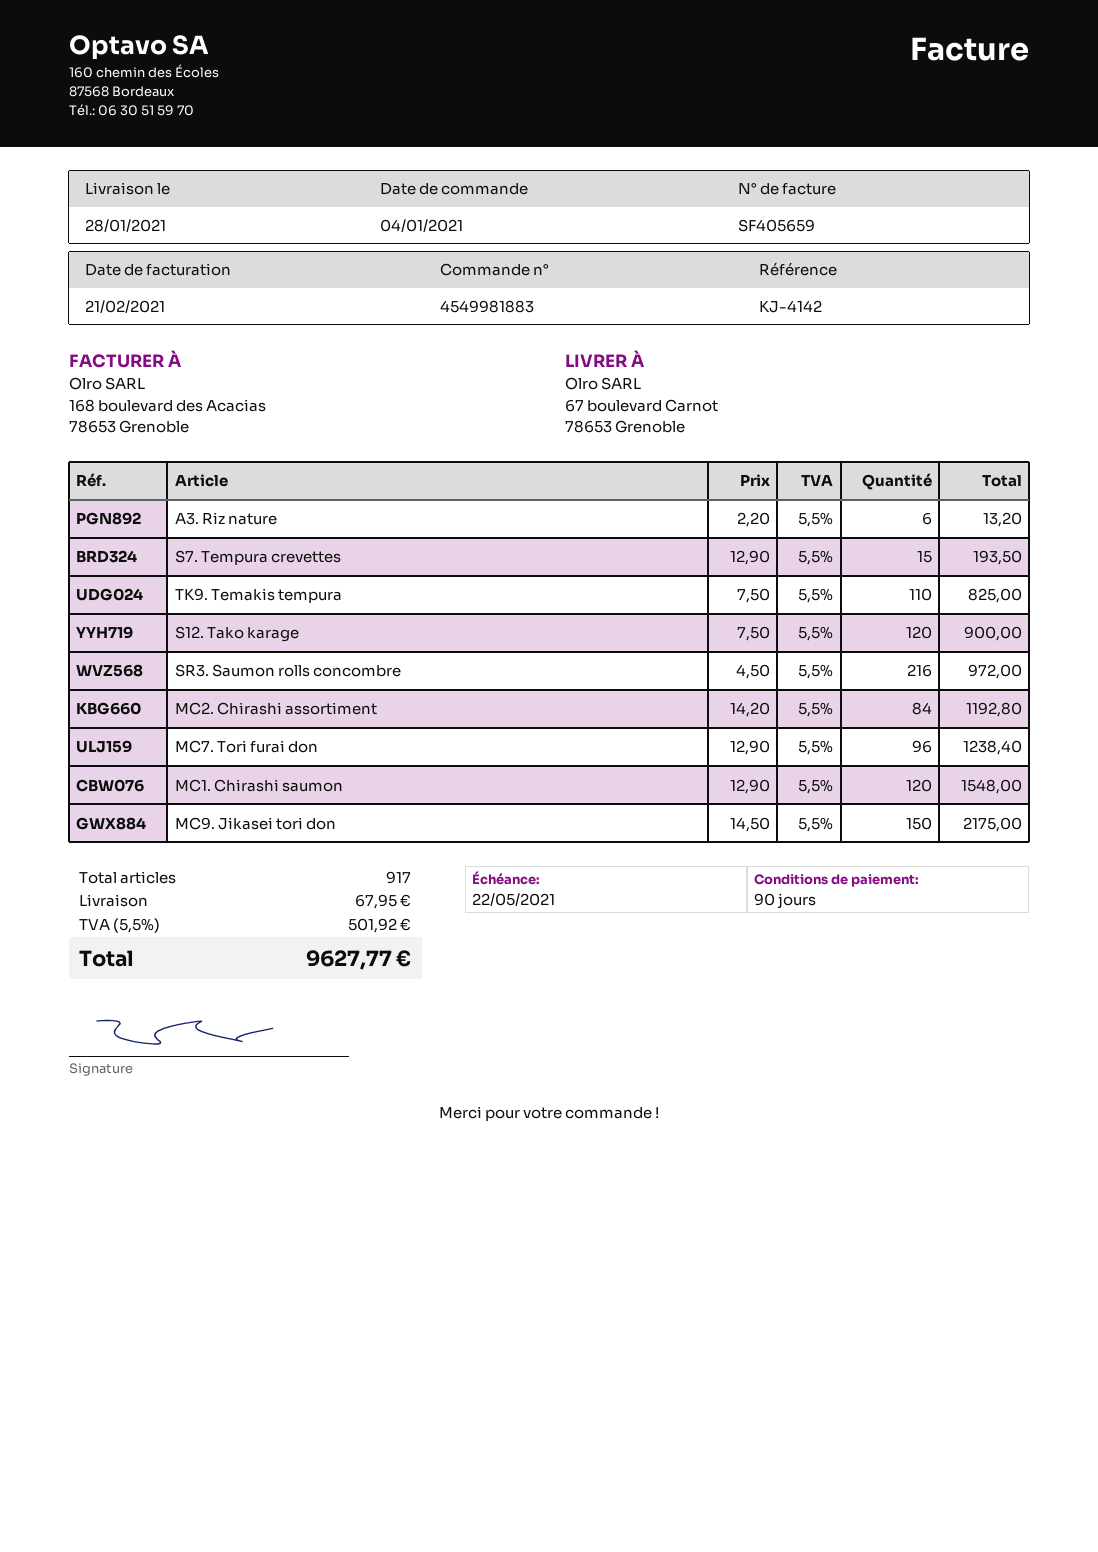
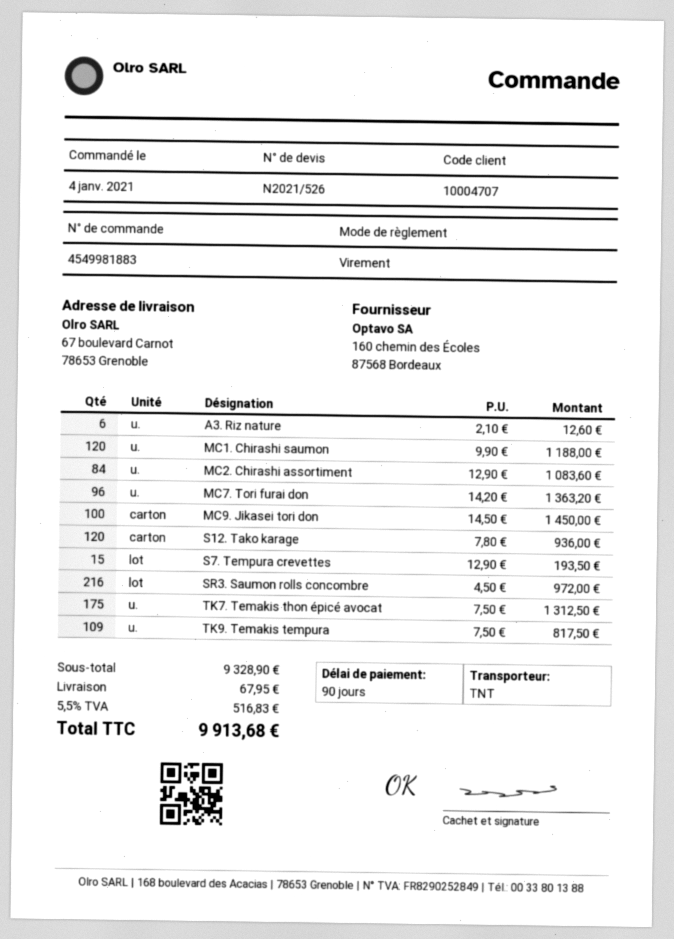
A3. Riz nature: 6 x 2.20 = 13.20 -> 6 x 2.10 = 12.60
TK9. Temakis tempura: 110 x 7.50 = 825.00 -> 109 x 7.50 = 817.50
S12. Tako karage: 120 x 7.50 = 900.00 -> 120 x 7.80 = 936.00
MC2. Chirashi assortiment: 84 x 14.20 = 1192.80 -> 84 x 12.90 = 1083.60
MC7. Tori furai don: 96 x 12.90 = 1238.40 -> 96 x 14.20 = 1363.20
MC1. Chirashi saumon: 120 x 12.90 = 1548.00 -> 120 x 9.90 = 1188.00
MC9. Jikasei tori don: 150 x 14.50 = 2175.00 -> 100 x 14.50 = 1450.00
TK7. Temakis thon épicé avocat: none -> 175 x 7.50 = 1312.50
tax: 5.5% = 501.92 -> 5.5% = 516.83
total: 9627.77 -> 9913.68

